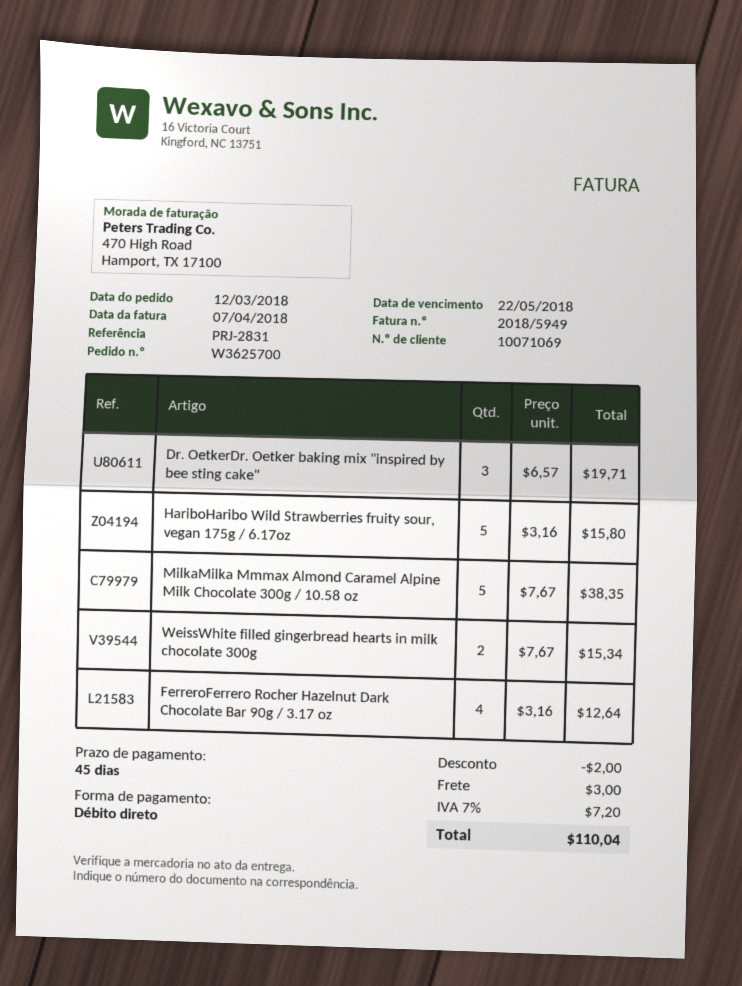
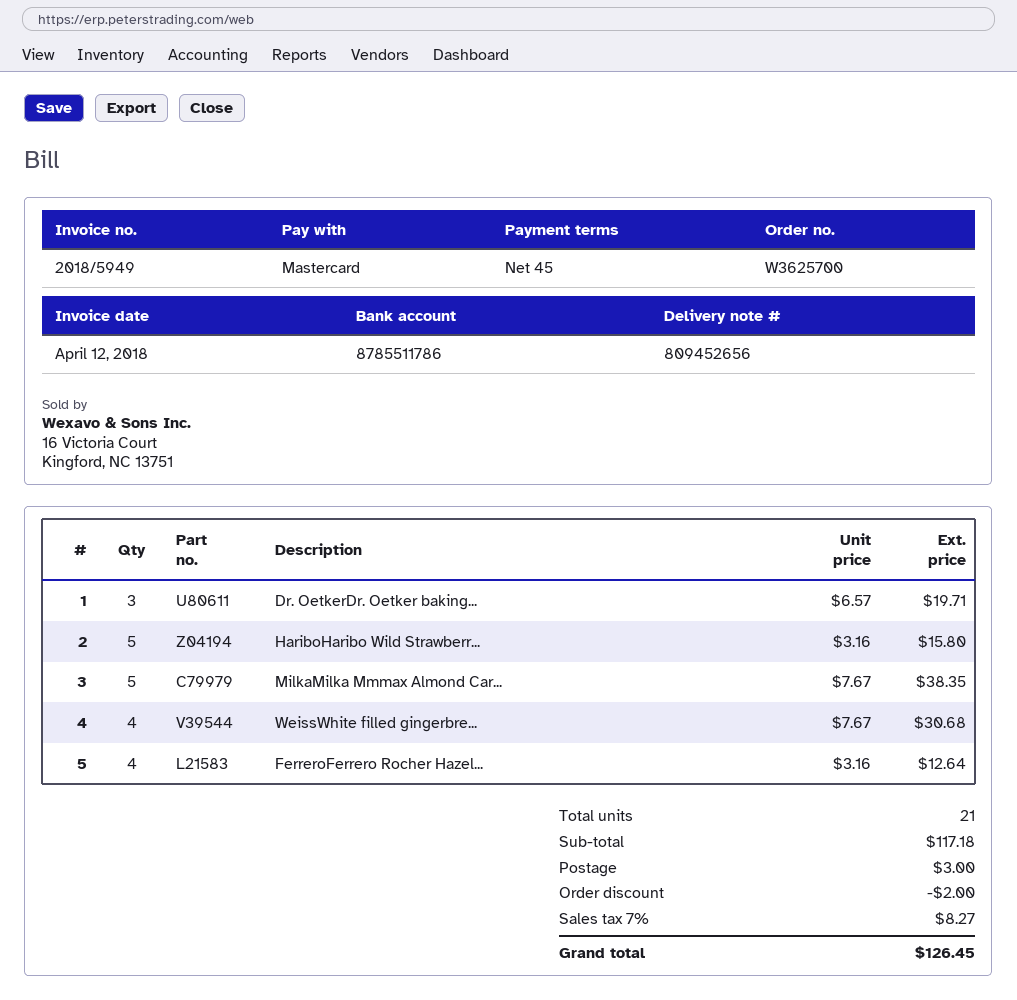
invoice date: 2018-04-07 -> 2018-04-12
payment method: direct debit -> Mastercard
WeissWhite filled gingerbread hearts in milk chocolate 300g: 2 x 7.67 = 15.34 -> 4 x 7.67 = 30.68
tax: 7% = 7.20 -> 7% = 8.27
total: 110.04 -> 126.45

